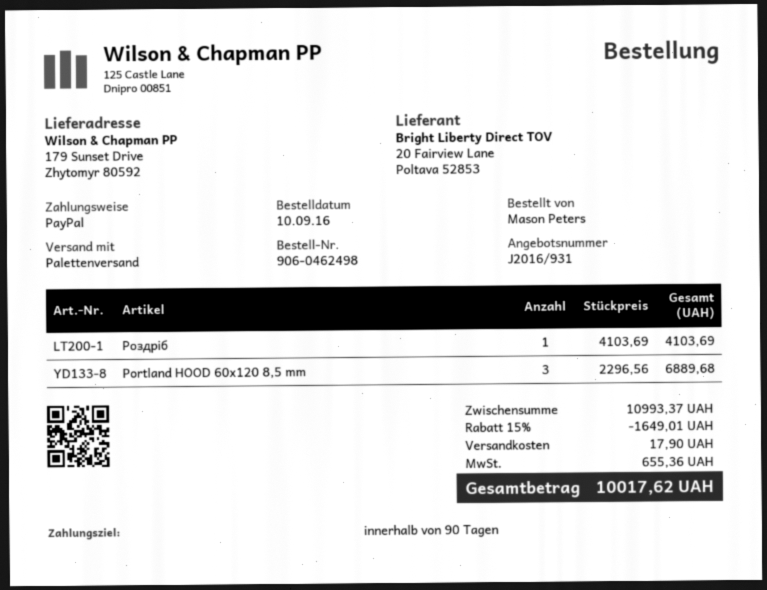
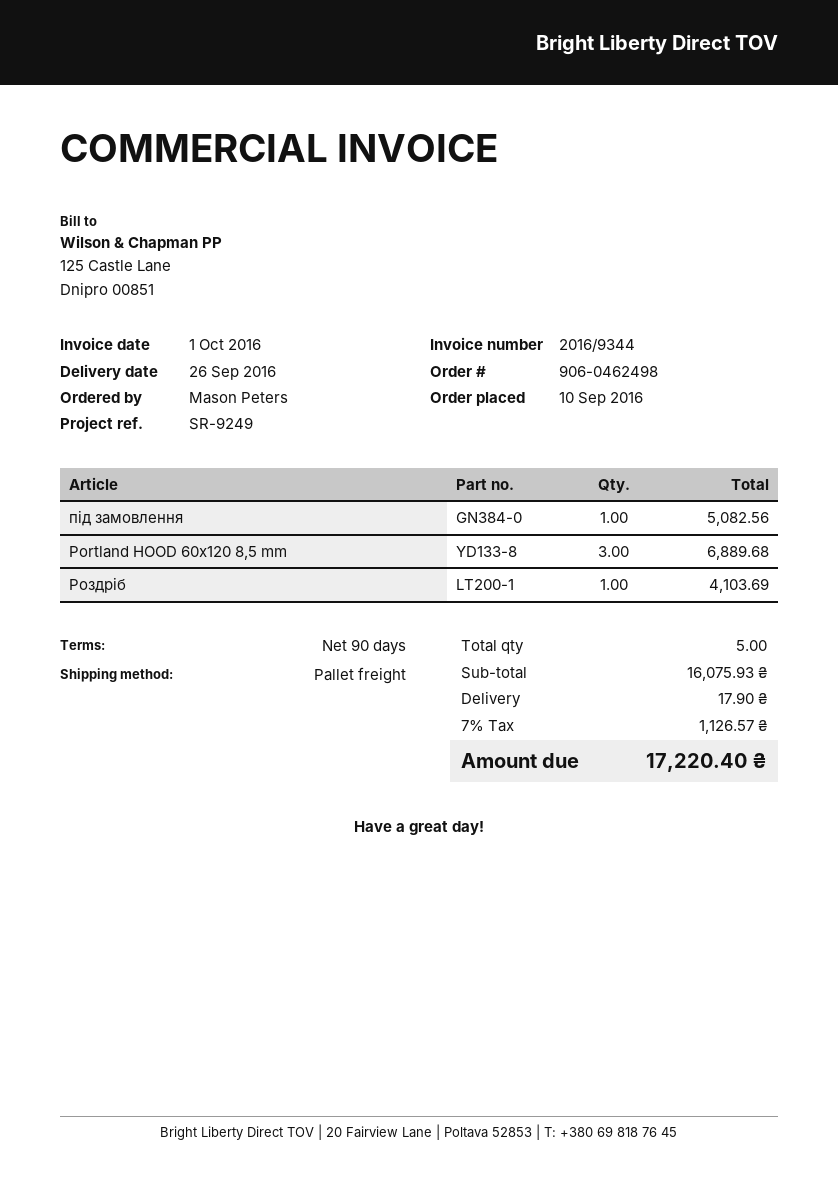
під замовлення: none -> 1 for 5082.56
subtotal: 10993.37 -> 16075.93
discount: 15% = 1649.01 -> none
tax: 655.36 -> 1126.57
total: 10017.62 -> 17220.40

